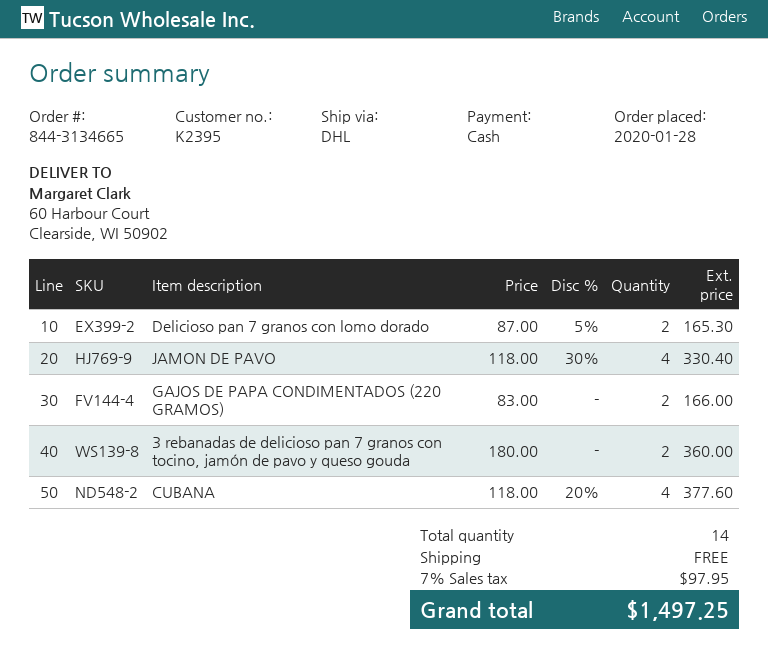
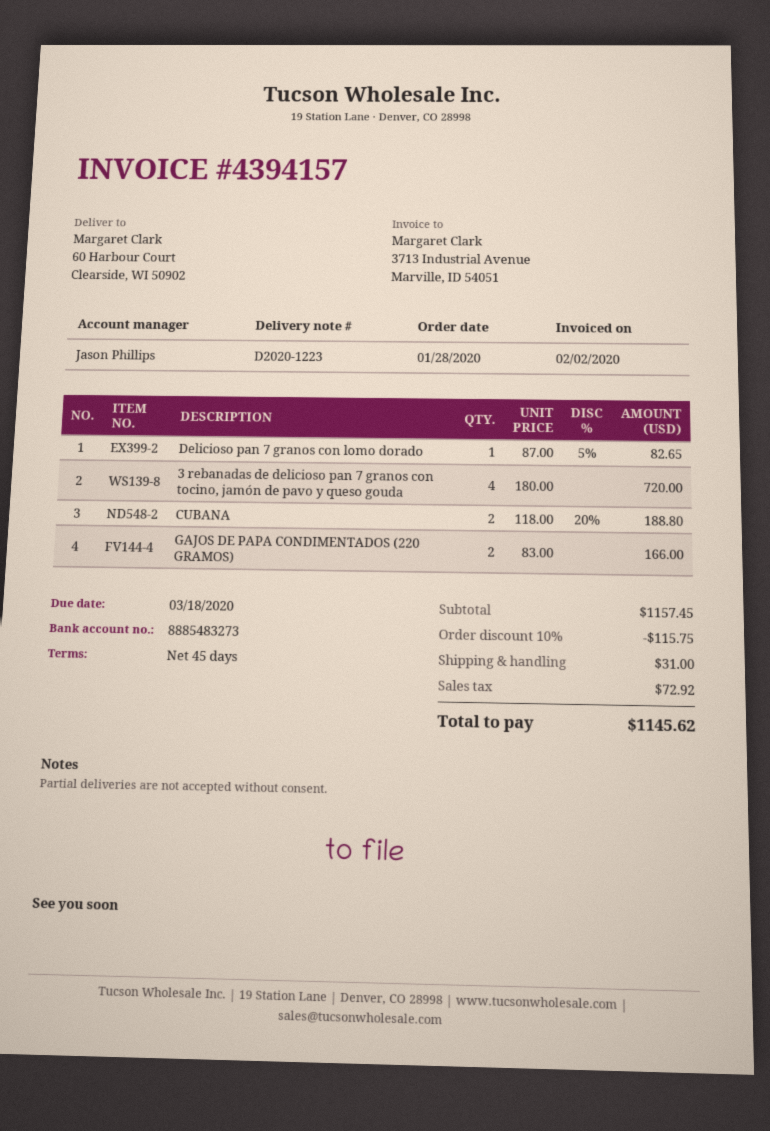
Delicioso pan 7 granos con lomo dorado: 2 x 87.00 - 5% = 165.30 -> 1 x 87.00 - 5% = 82.65
JAMON DE PAVO: 4 x 118.00 - 30% = 330.40 -> none
3 rebanadas de delicioso pan 7 granos con tocino, jamón de pavo y queso gouda: 2 x 180.00 = 360.00 -> 4 x 180.00 = 720.00
CUBANA: 4 x 118.00 - 20% = 377.60 -> 2 x 118.00 - 20% = 188.80
discount: none -> 10% = 115.75
shipping: 0.00 -> 31.00
tax: 97.95 -> 72.92
total: 1497.25 -> 1145.62

